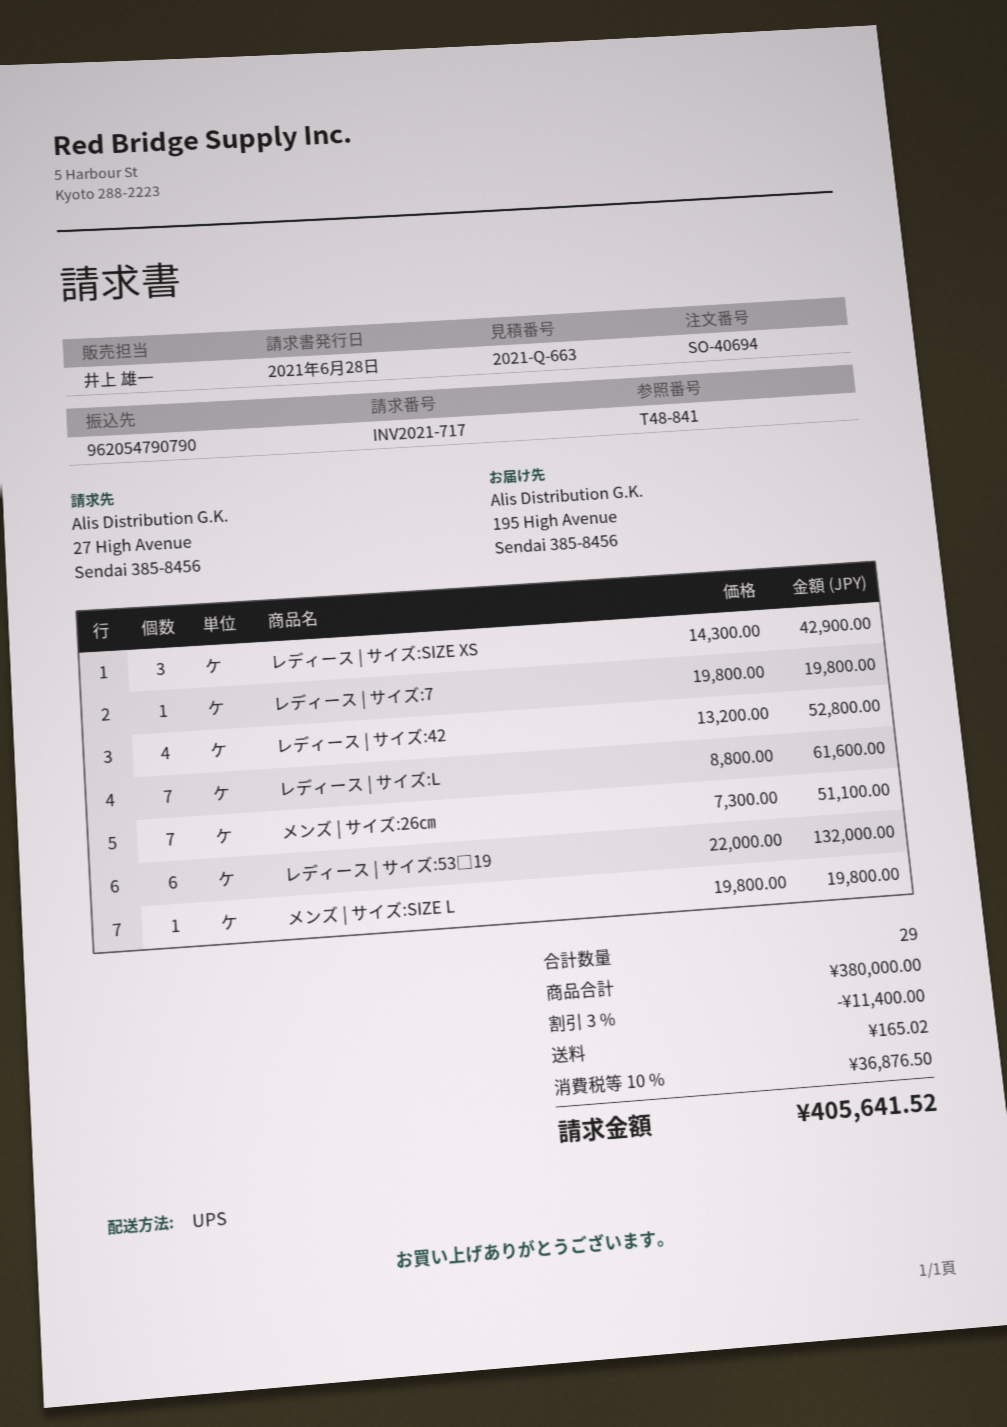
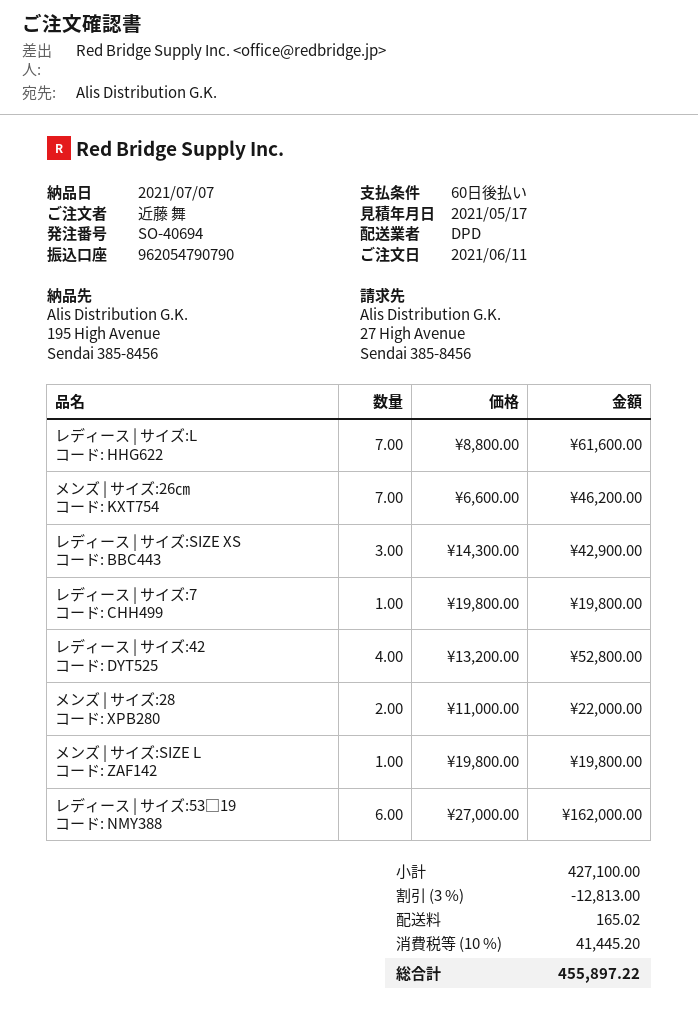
shipping method: UPS -> DPD
メンズ | サイズ:26㎝: 7 x 7300.00 = 51100.00 -> 7 x 6600.00 = 46200.00
レディース | サイズ:53□19: 6 x 22000.00 = 132000.00 -> 6 x 27000.00 = 162000.00
メンズ | サイズ:28: none -> 2 x 11000.00 = 22000.00
subtotal: 380000.00 -> 427100.00
discount: 3% = 11400.00 -> 3% = 12813.00
tax: 10% = 36876.50 -> 10% = 41445.20
total: 405641.52 -> 455897.22

